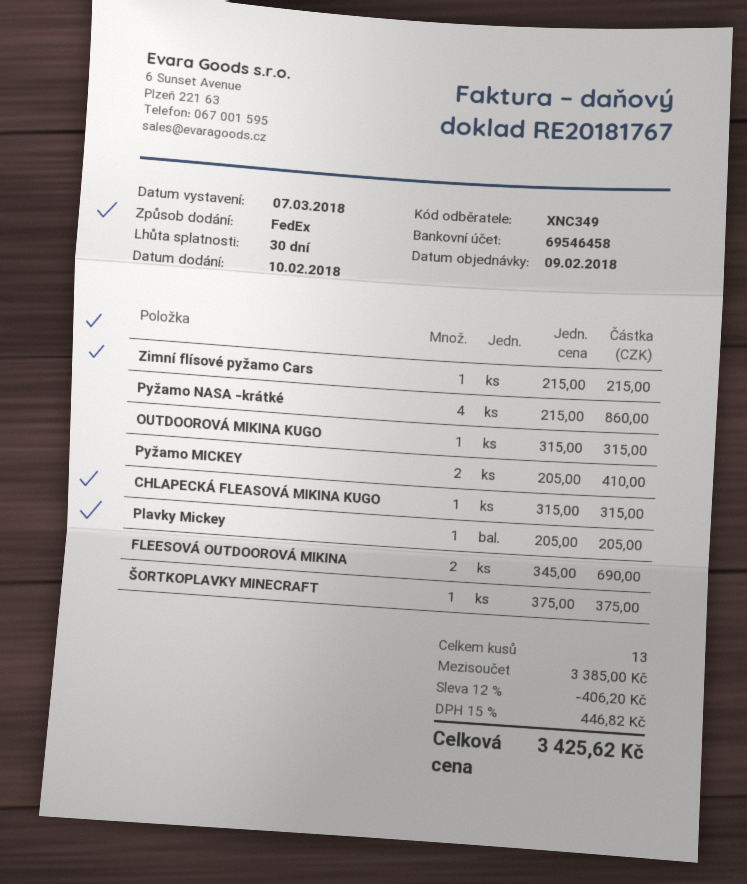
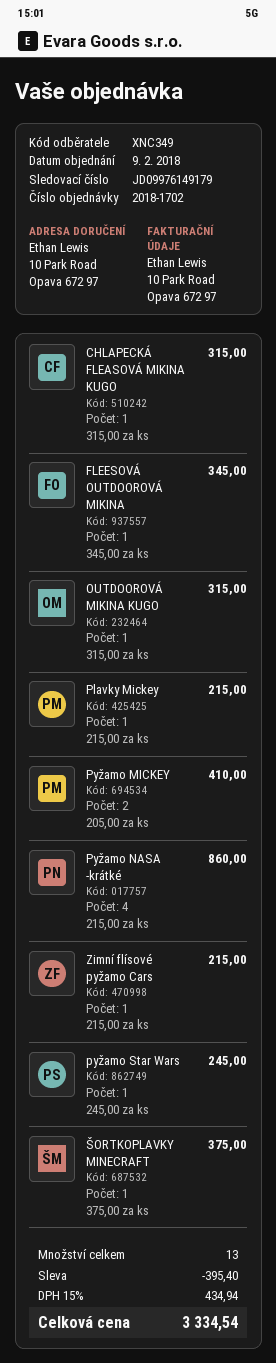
Plavky Mickey: 1 x 205.00 = 205.00 -> 1 x 215.00 = 215.00
FLEESOVÁ OUTDOOROVÁ MIKINA: 2 x 345.00 = 690.00 -> 1 x 345.00 = 345.00
pyžamo Star Wars: none -> 1 x 245.00 = 245.00
discount: 406.20 -> 395.40
tax: 15% = 446.82 -> 15% = 434.94
total: 3425.62 -> 3334.54

